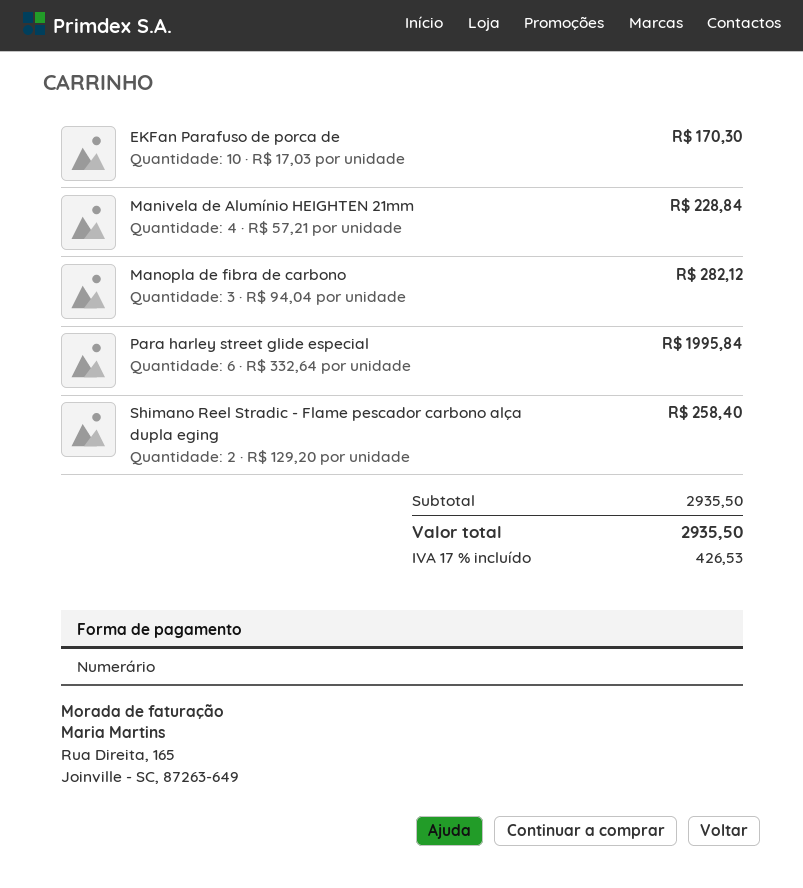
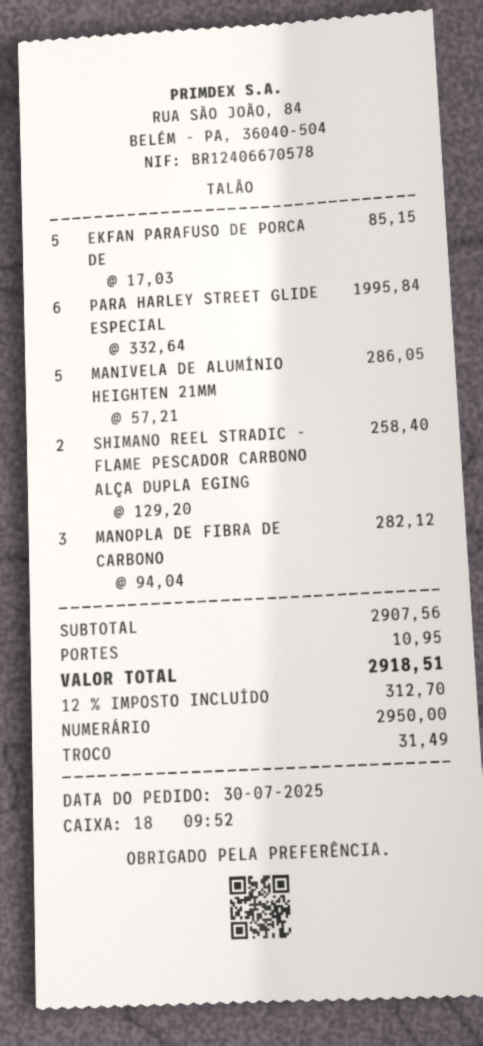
EKFan Parafuso de porca de: 10 x 17.03 = 170.30 -> 5 x 17.03 = 85.15
Manivela de Alumínio HEIGHTEN 21mm: 4 x 57.21 = 228.84 -> 5 x 57.21 = 286.05
subtotal: 2935.50 -> 2907.56
shipping: none -> 10.95
tax: 17% = 426.53 -> 12% = 312.70
total: 2935.50 -> 2918.51

